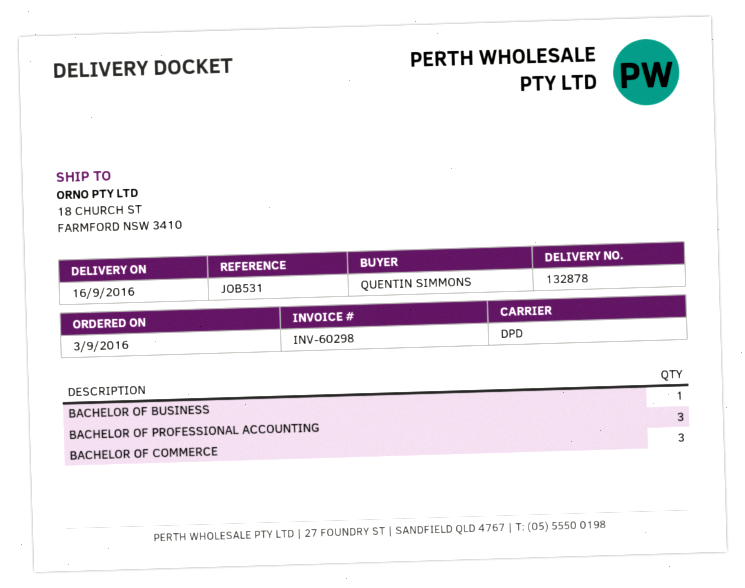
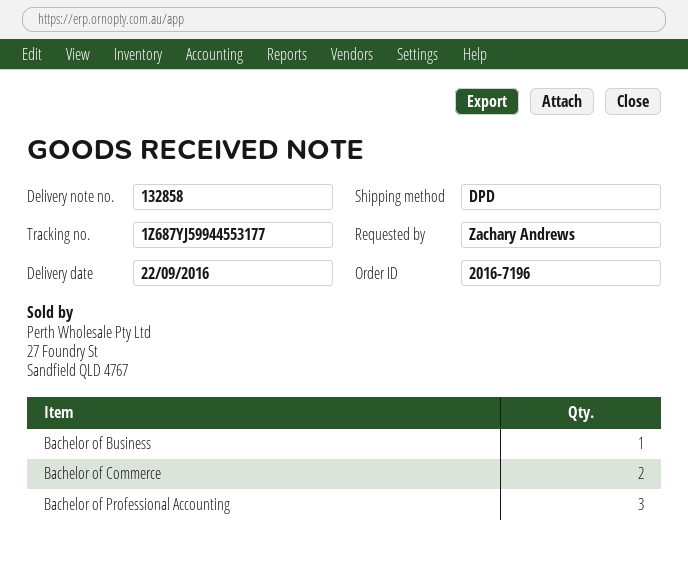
delivery note number: 132878 -> 132858
delivery date: 2016-09-16 -> 2016-09-22
ordered by: QUENTIN SIMMONS -> Zachary Andrews
BACHELOR OF COMMERCE: 3 -> 2

